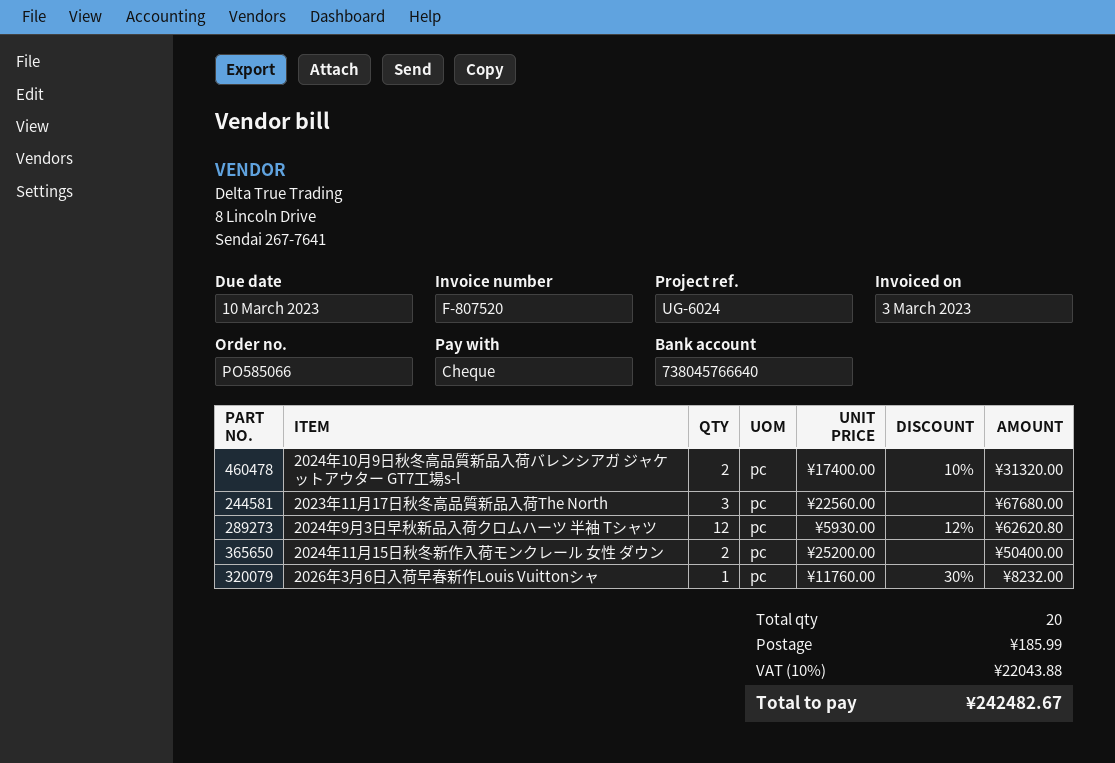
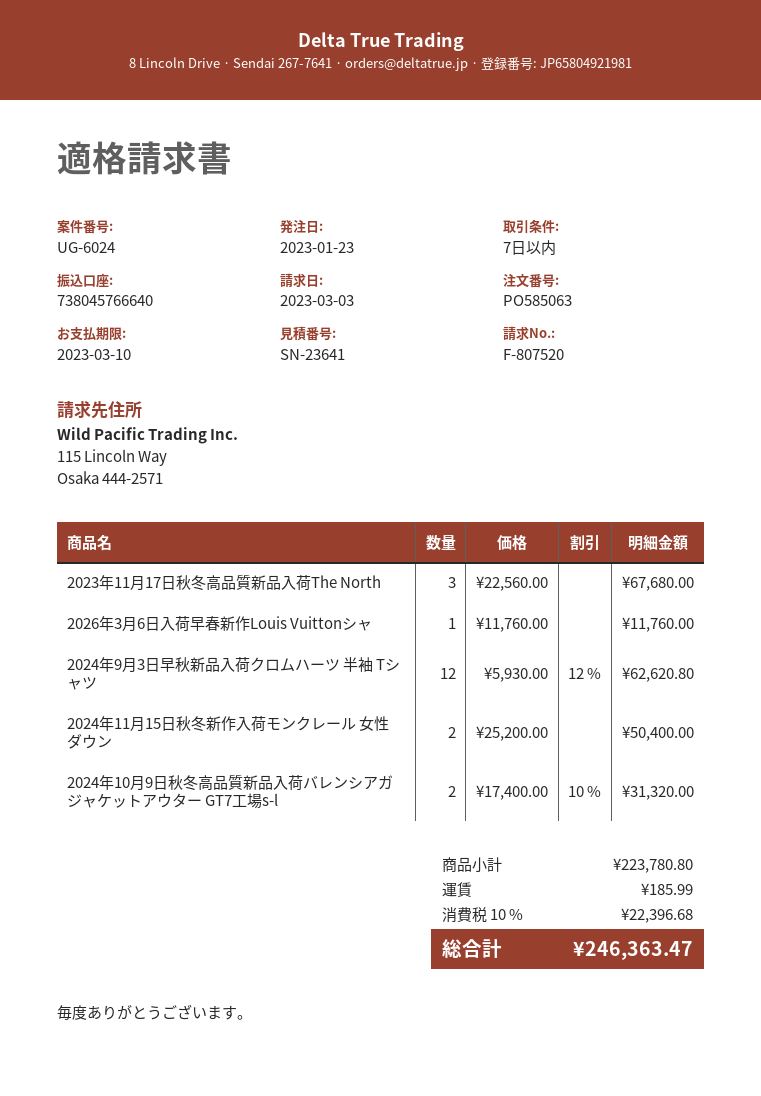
order number: PO585066 -> PO585063
2026年3月6日入荷早春新作Louis Vuittonシャ: 1 x 11760.00 - 30% = 8232.00 -> 1 x 11760.00 = 11760.00
tax: 10% = 22043.88 -> 10% = 22396.68
total: 242482.67 -> 246363.47

